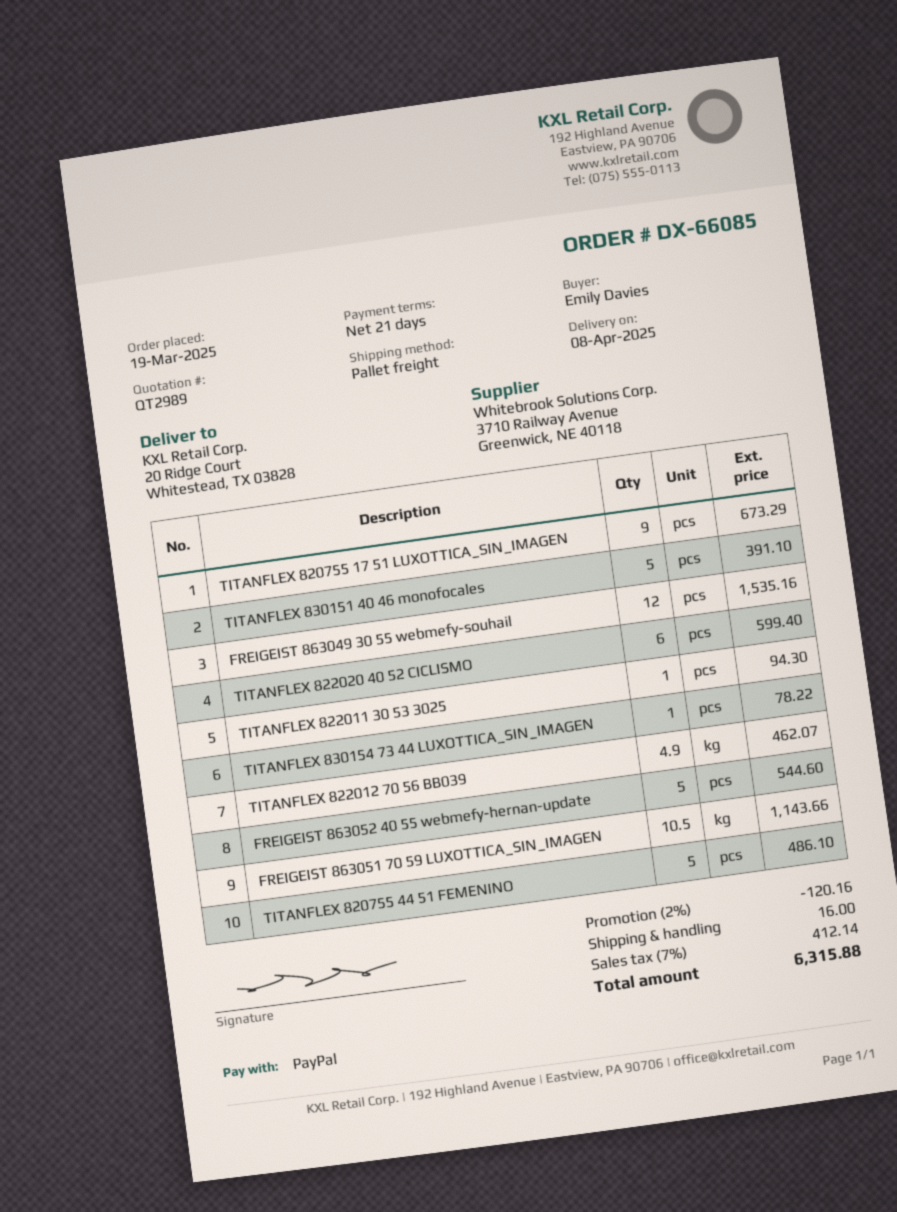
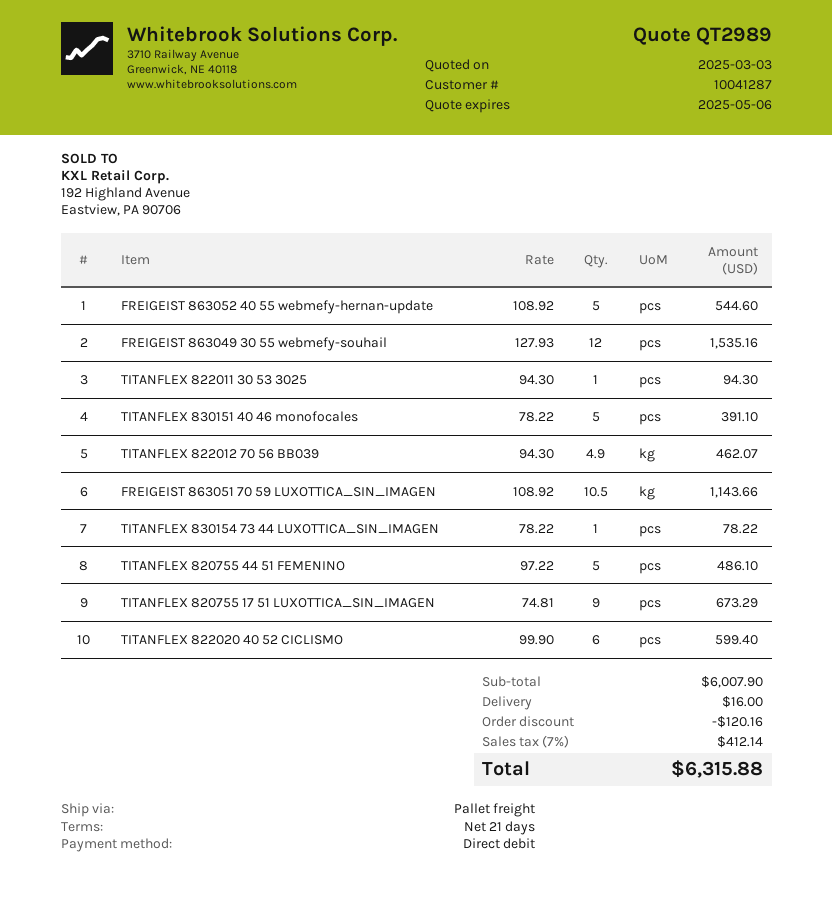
payment method: PayPal -> direct debit

